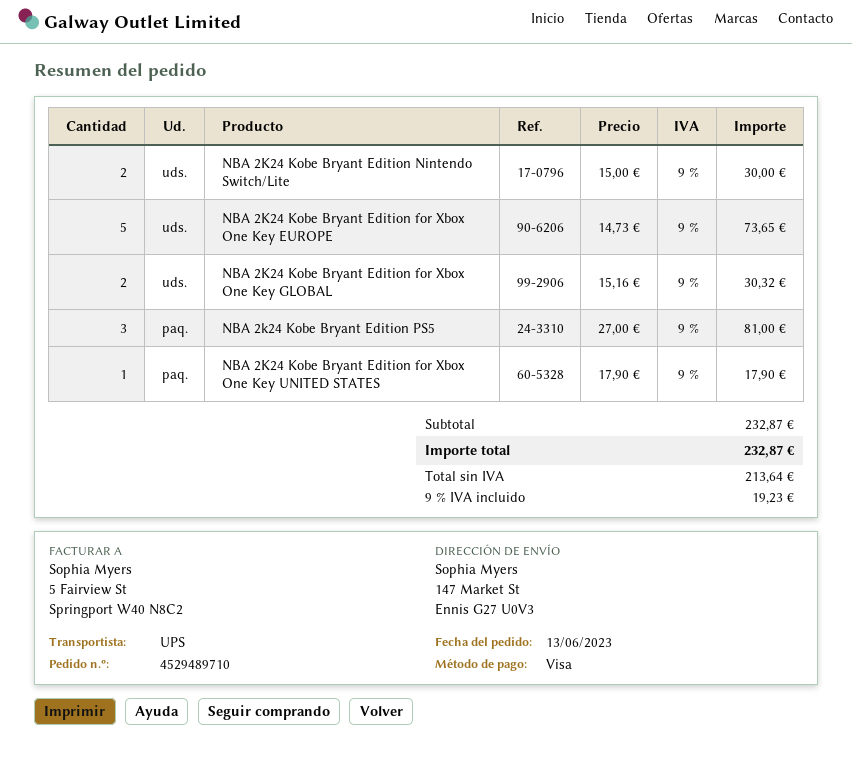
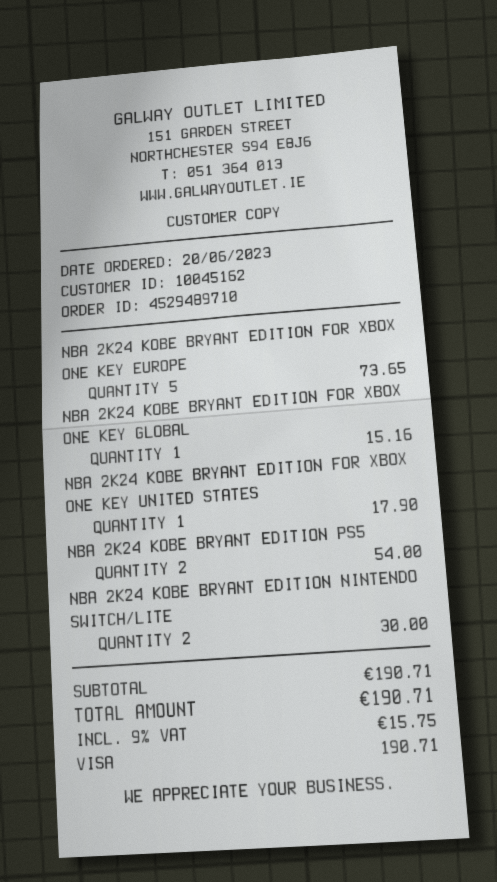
order date: 2023-06-13 -> 2023-06-20
NBA 2K24 Kobe Bryant Edition for Xbox One Key GLOBAL: 2 for 30.32 -> 1 for 15.16
NBA 2k24 Kobe Bryant Edition PS5: 3 for 81.00 -> 2 for 54.00
subtotal: 232.87 -> 190.71
tax: 9% = 19.23 -> 9% = 15.75
total: 232.87 -> 190.71

